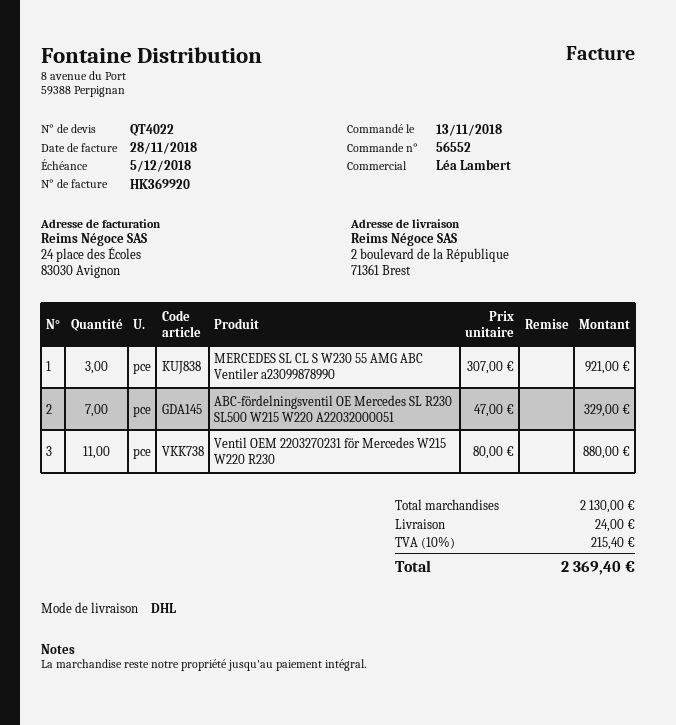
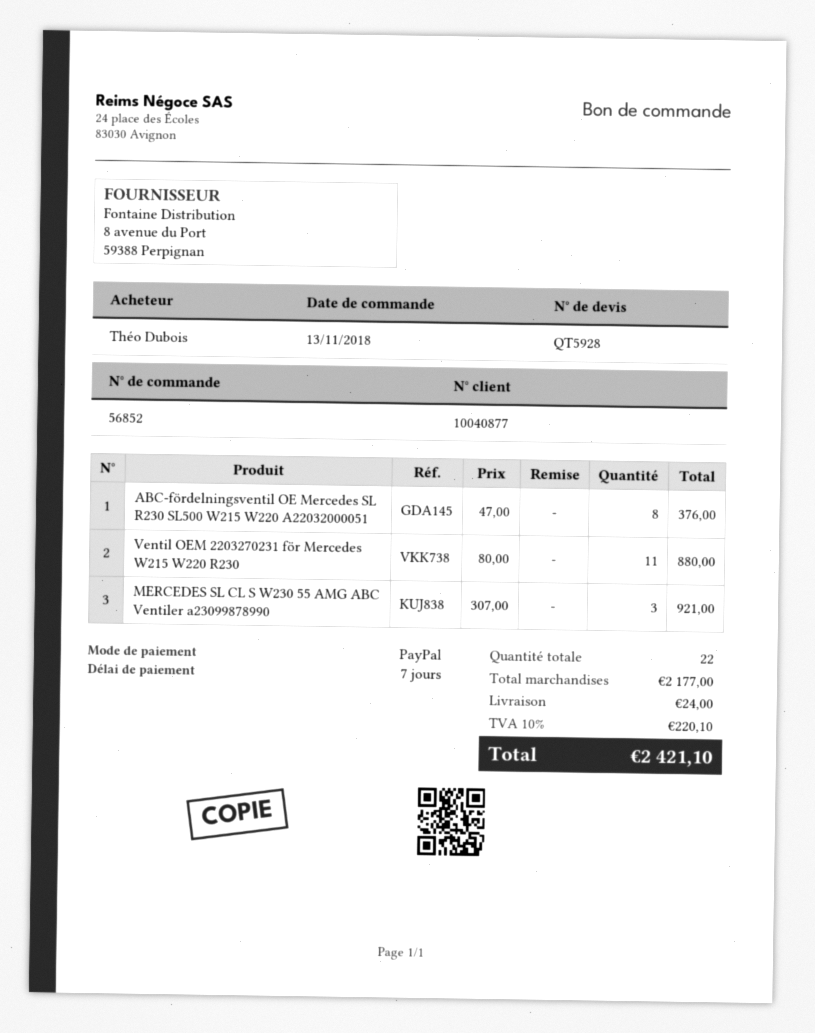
quote number: QT4022 -> QT5928
order number: 56552 -> 56852
ABC-fördelningsventil OE Mercedes SL R230 SL500 W215 W220 A22032000051: 7 x 47.00 = 329.00 -> 8 x 47.00 = 376.00
subtotal: 2130.00 -> 2177.00
tax: 10% = 215.40 -> 10% = 220.10
total: 2369.40 -> 2421.10

